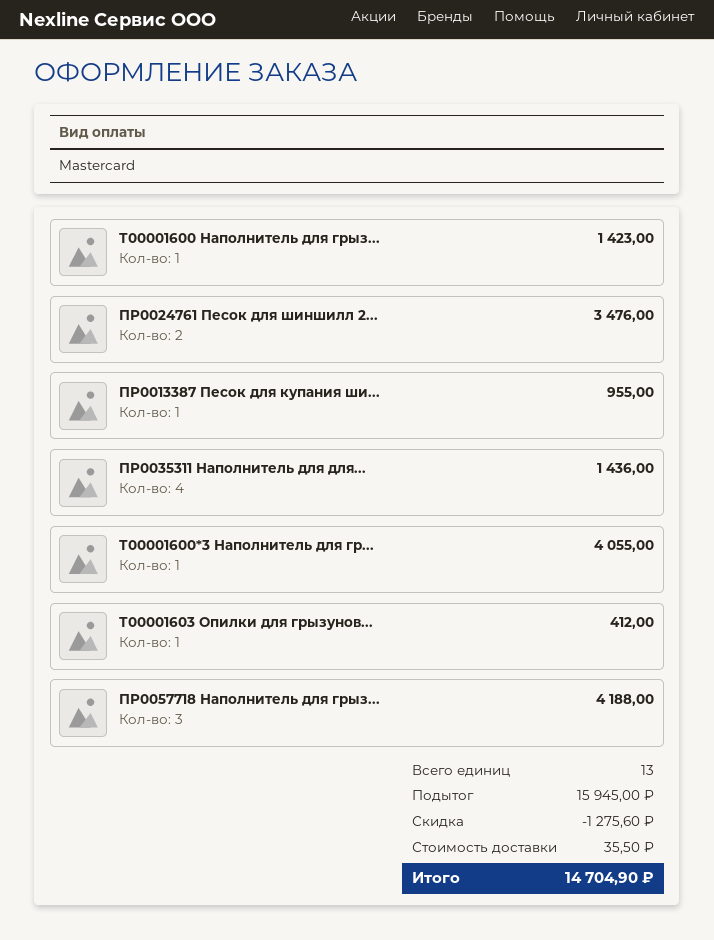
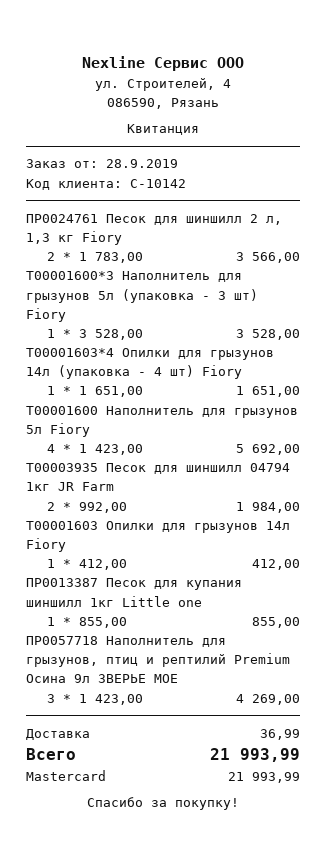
Т00001600 Наполнитель для грыз...: 1 for 1423.00 -> 4 for 5692.00
ПР0024761 Песок для шиншилл 2...: 2 for 3476.00 -> 2 for 3566.00
ПР0013387 Песок для купания ши...: 1 for 955.00 -> 1 for 855.00
ПР0035311 Наполнитель для для...: 4 for 1436.00 -> none
Т00001600*3 Наполнитель для гр...: 1 for 4055.00 -> 1 for 3528.00
ПР0057718 Наполнитель для грыз...: 3 for 4188.00 -> 3 for 4269.00
Т00001603*4 Опилки для грызунов 14л (упаковка - 4 шт) Fiory: none -> 1 for 1651.00
Т00003935 Песок для шиншилл 04794 1кг JR Farm: none -> 2 for 1984.00
discount: 1275.60 -> none
shipping: 35.50 -> 36.99
total: 14704.90 -> 21993.99

